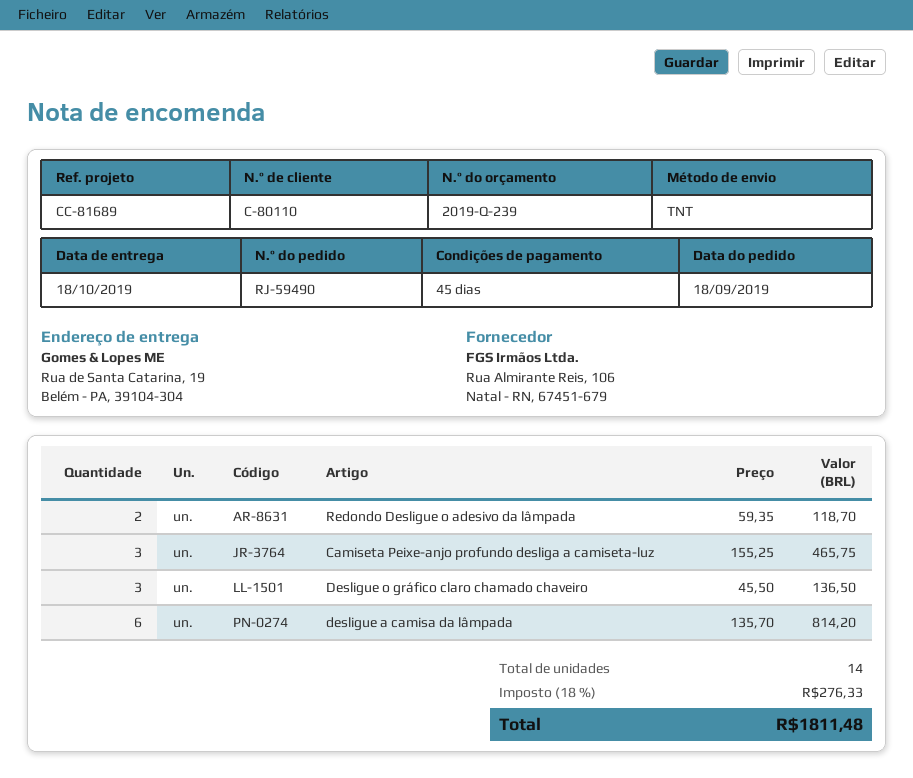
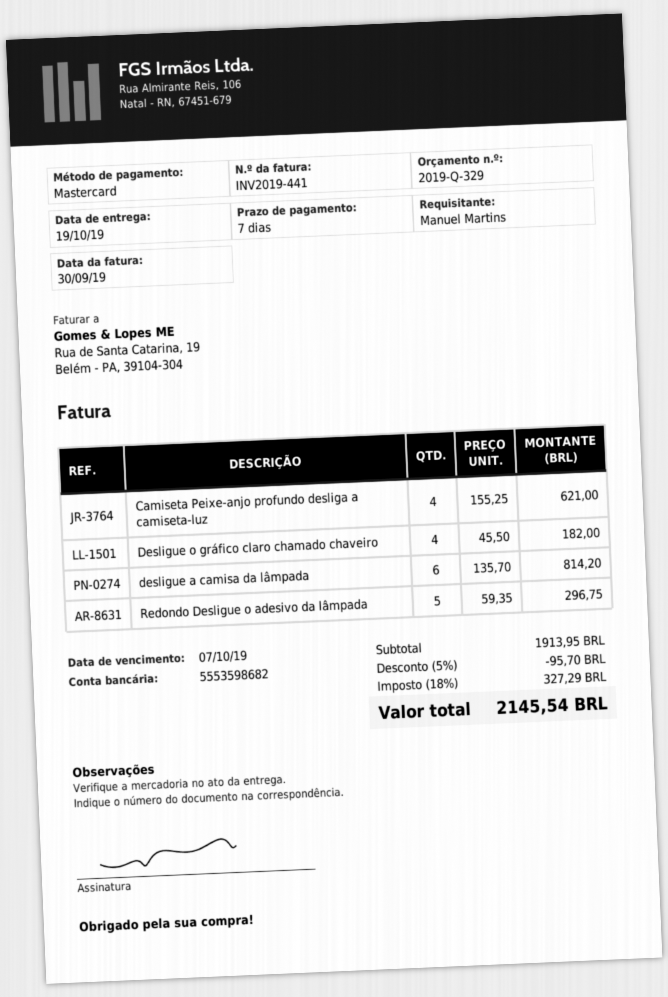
quote number: 2019-Q-239 -> 2019-Q-329
delivery date: 2019-10-18 -> 2019-10-19
payment terms: 45 days -> 7 days
Redondo Desligue o adesivo da lâmpada: 2 x 59.35 = 118.70 -> 5 x 59.35 = 296.75
Camiseta Peixe-anjo profundo desliga a camiseta-luz: 3 x 155.25 = 465.75 -> 4 x 155.25 = 621.00
Desligue o gráfico claro chamado chaveiro: 3 x 45.50 = 136.50 -> 4 x 45.50 = 182.00
discount: none -> 5% = 95.70
tax: 18% = 276.33 -> 18% = 327.29
total: 1811.48 -> 2145.54

